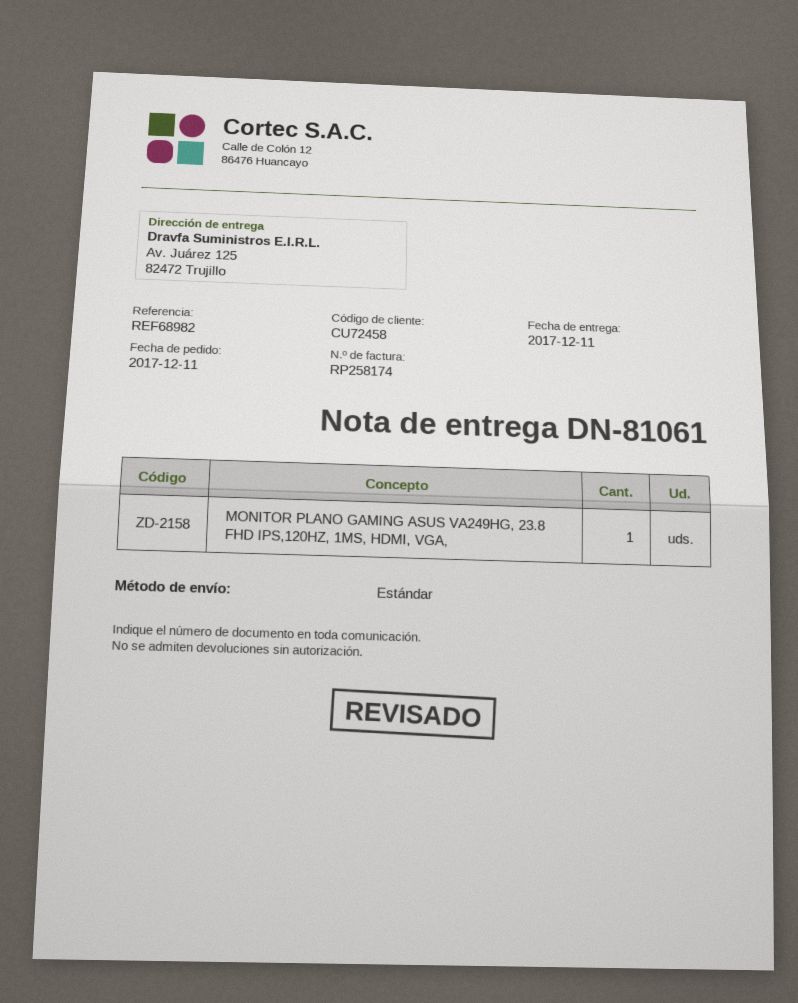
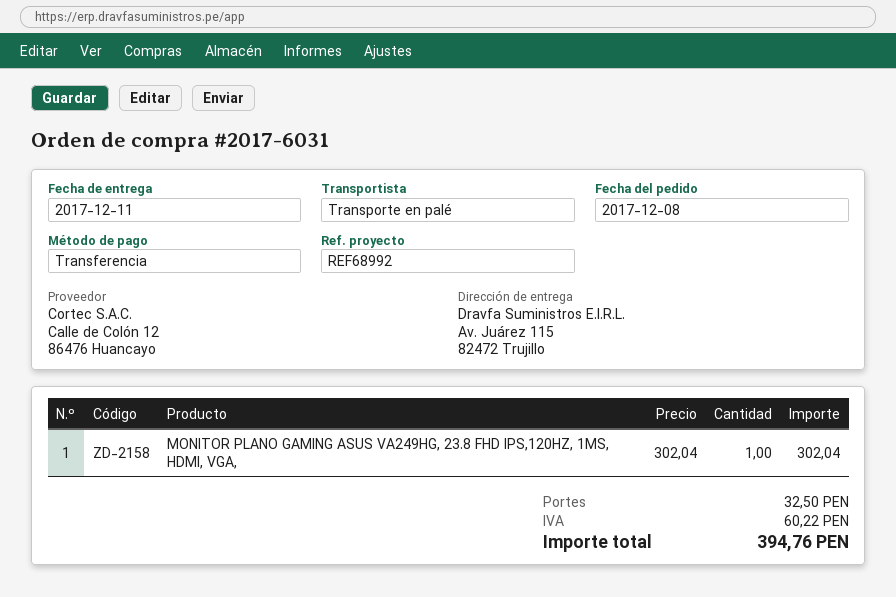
order date: 2017-12-11 -> 2017-12-08
reference: REF68982 -> REF68992
shipping method: standard -> pallet freight
ship to: Av. Juárez 125, 82472 Trujillo -> Av. Juárez 115, 82472 Trujillo

